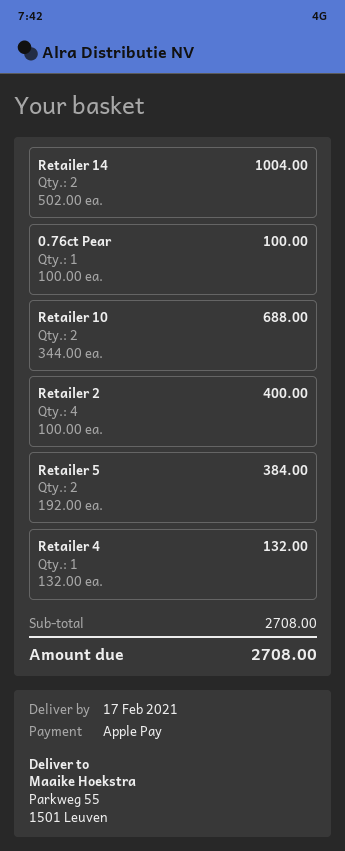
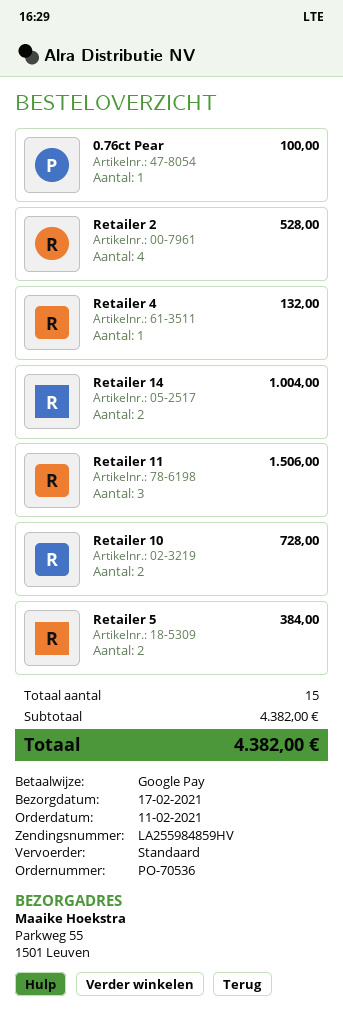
payment method: Apple Pay -> Google Pay
Retailer 10: 2 for 688.00 -> 2 for 728.00
Retailer 2: 4 for 400.00 -> 4 for 528.00
Retailer 11: none -> 3 for 1506.00
subtotal: 2708.00 -> 4382.00
total: 2708.00 -> 4382.00

